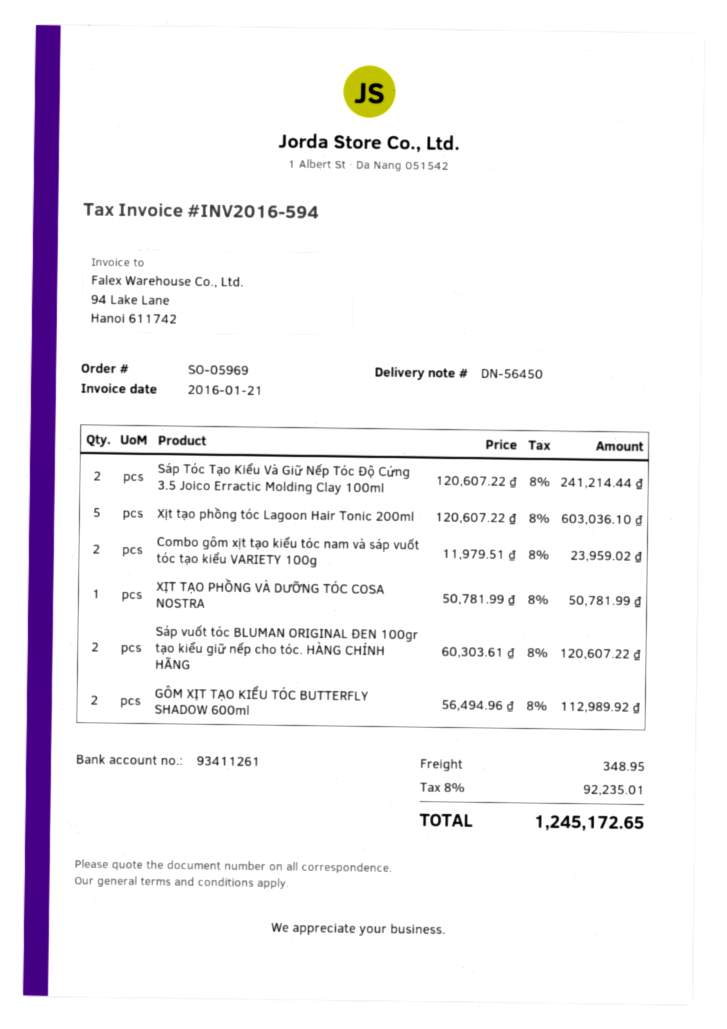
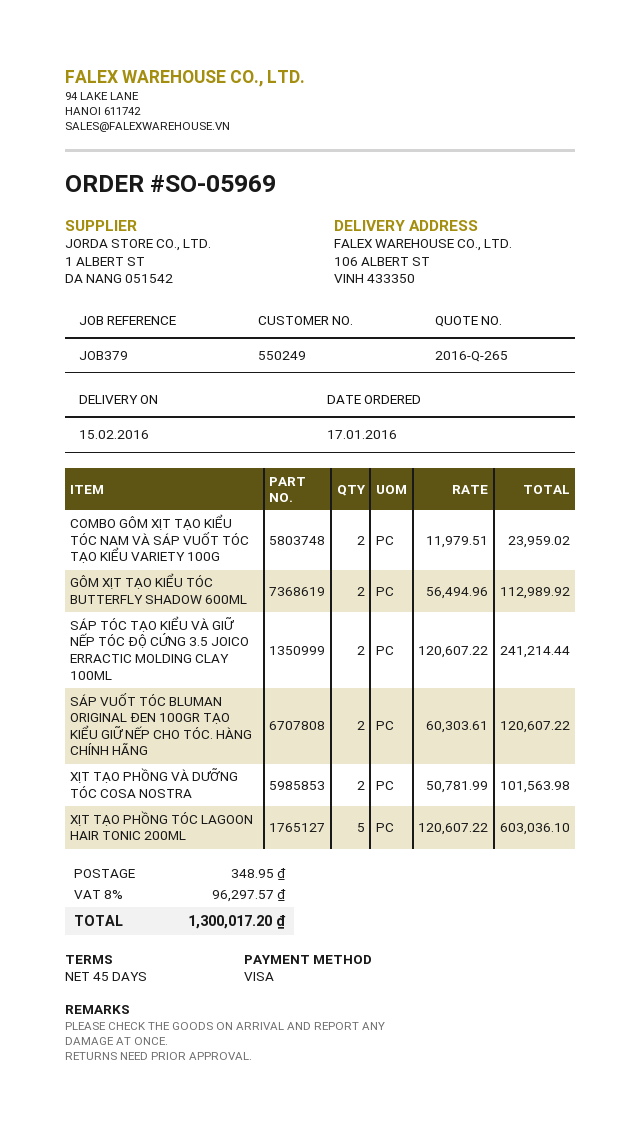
XỊT TẠO PHỒNG VÀ DƯỠNG TÓC COSA NOSTRA: 1 x 50781.99 = 50781.99 -> 2 x 50781.99 = 101563.98
tax: 8% = 92235.01 -> 8% = 96297.57
total: 1245172.65 -> 1300017.20

